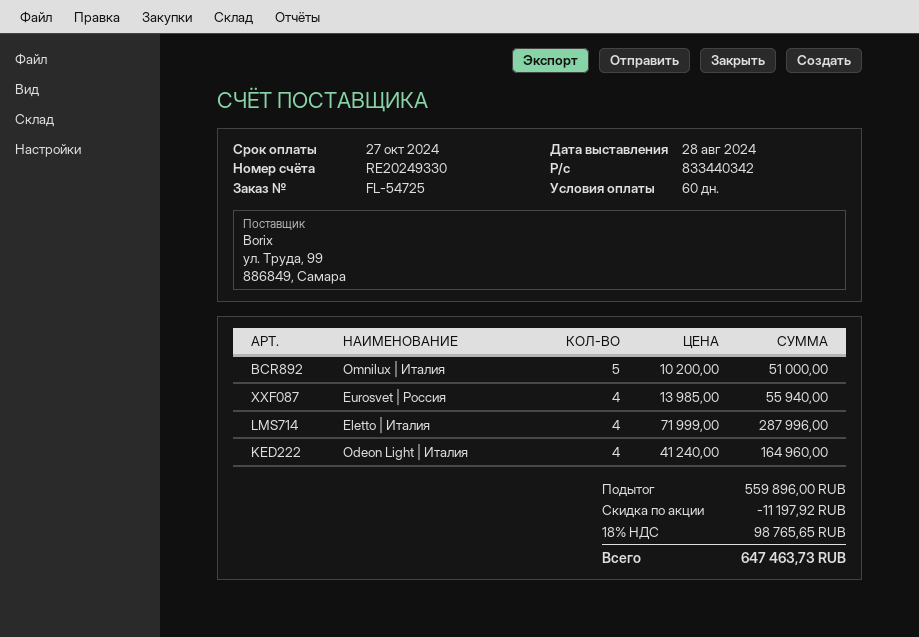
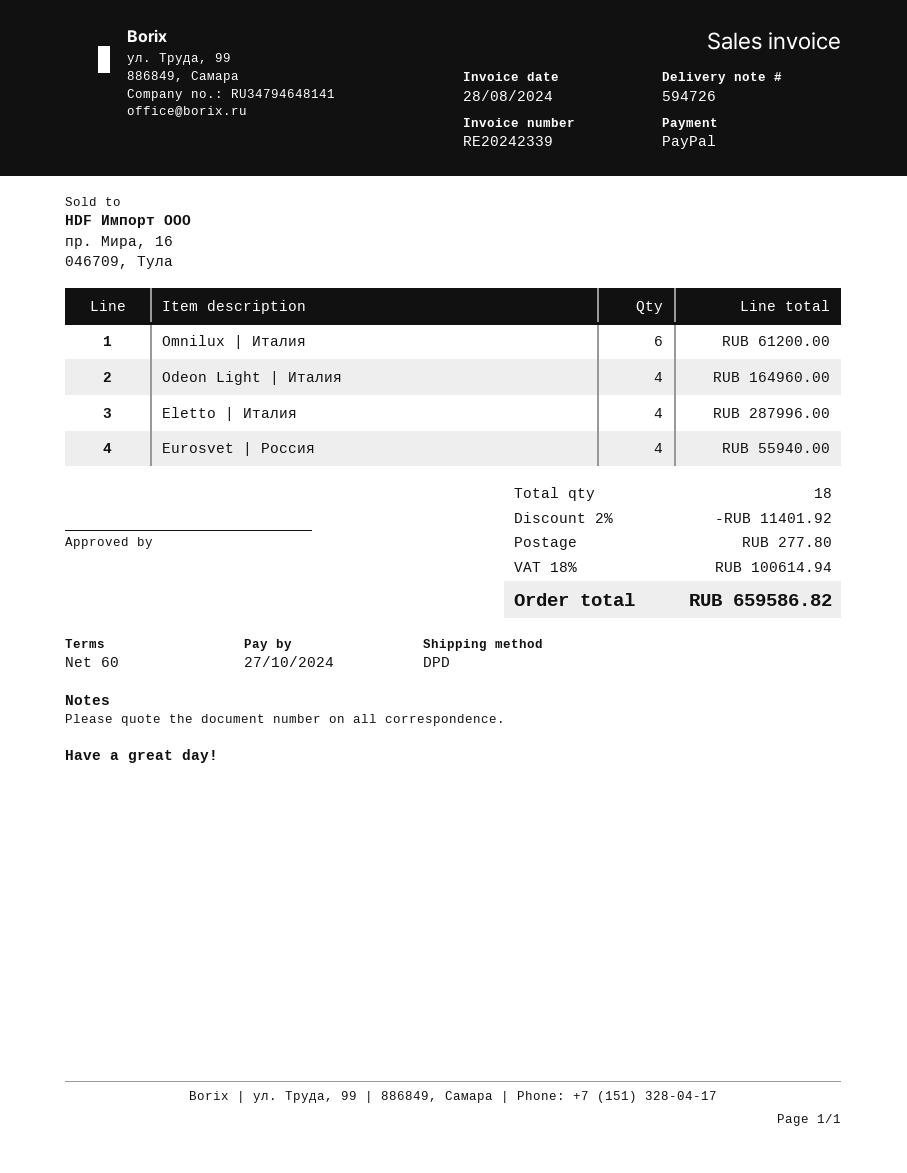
invoice number: RE20249330 -> RE20242339
Omnilux | Италия: 5 for 51000.00 -> 6 for 61200.00
discount: 11197.92 -> 11401.92
shipping: none -> 277.80
tax: 18% = 98765.65 -> 18% = 100614.94
total: 647463.73 -> 659586.82

